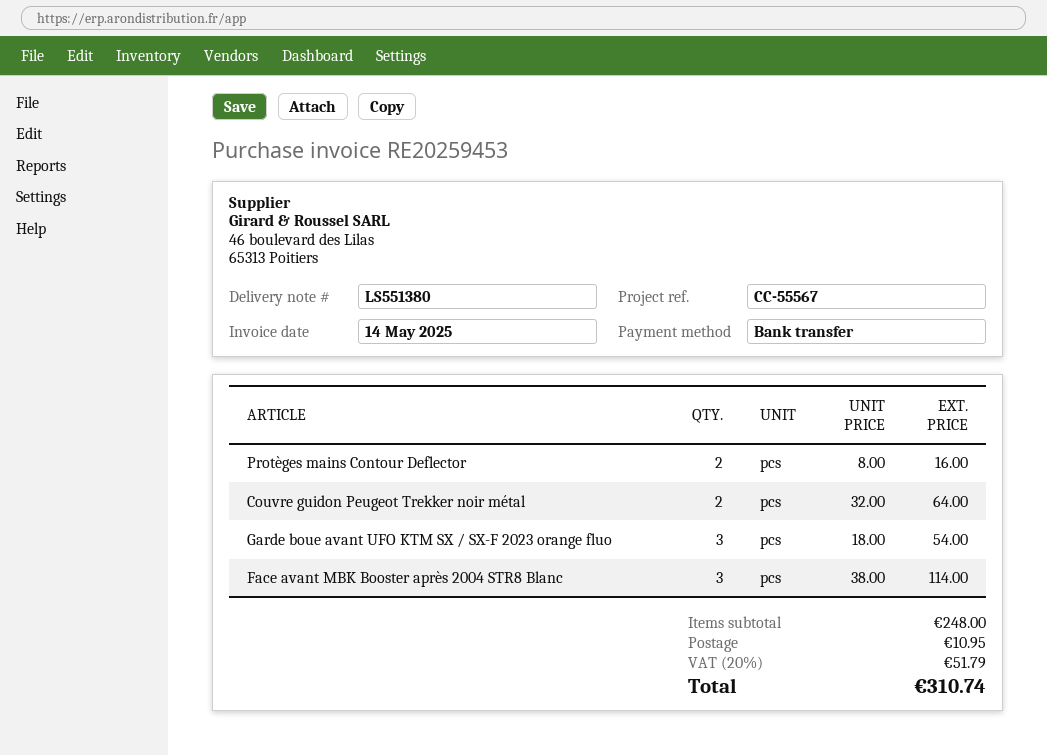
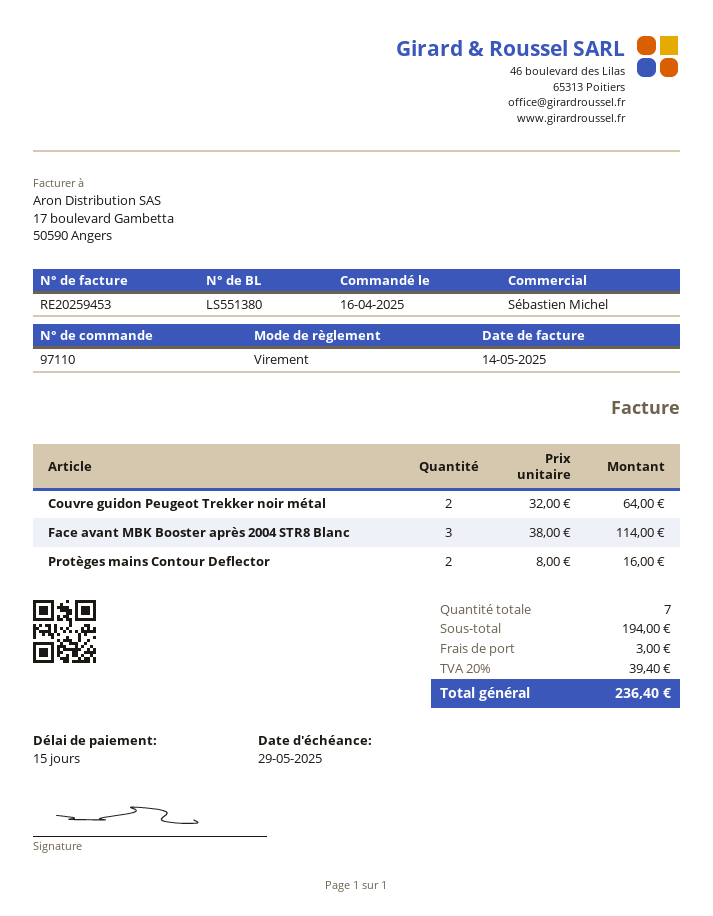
Garde boue avant UFO KTM SX / SX-F 2023 orange fluo: 3 x 18.00 = 54.00 -> none
subtotal: 248.00 -> 194.00
shipping: 10.95 -> 3.00
tax: 20% = 51.79 -> 20% = 39.40
total: 310.74 -> 236.40

